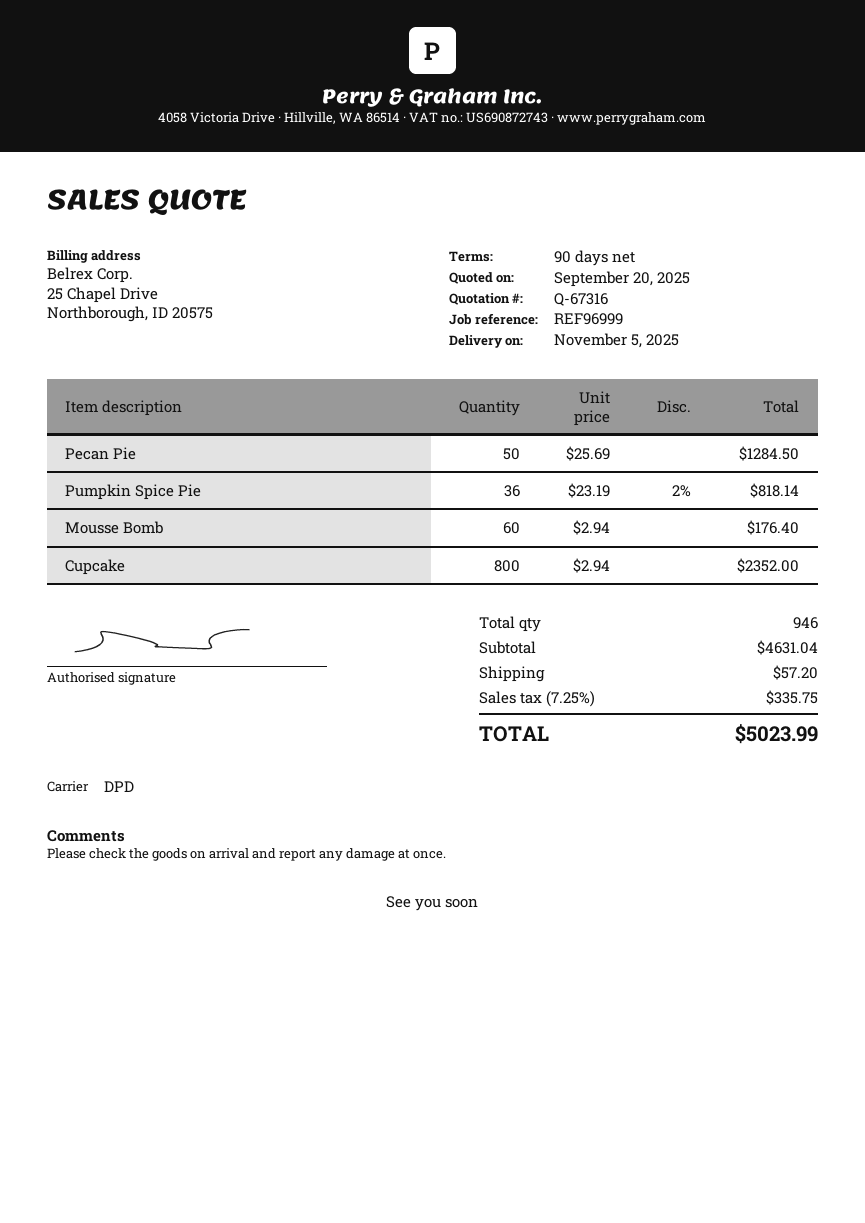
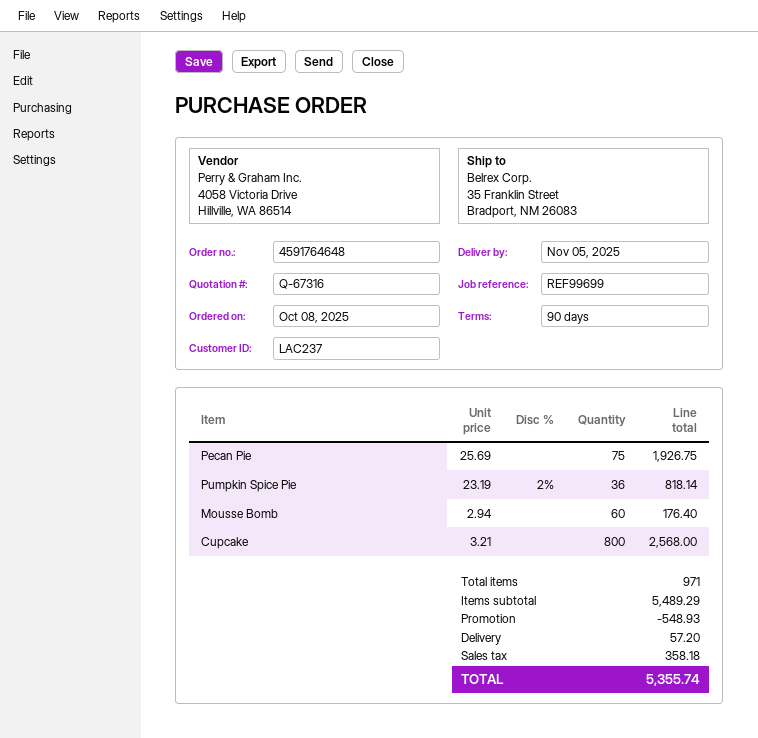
reference: REF96999 -> REF99699
Pecan Pie: 50 x 25.69 = 1284.50 -> 75 x 25.69 = 1926.75
Cupcake: 800 x 2.94 = 2352.00 -> 800 x 3.21 = 2568.00
total quantity: 946 -> 971
subtotal: 4631.04 -> 5489.29
discount: none -> 548.93
tax: 335.75 -> 358.18
total: 5023.99 -> 5355.74

